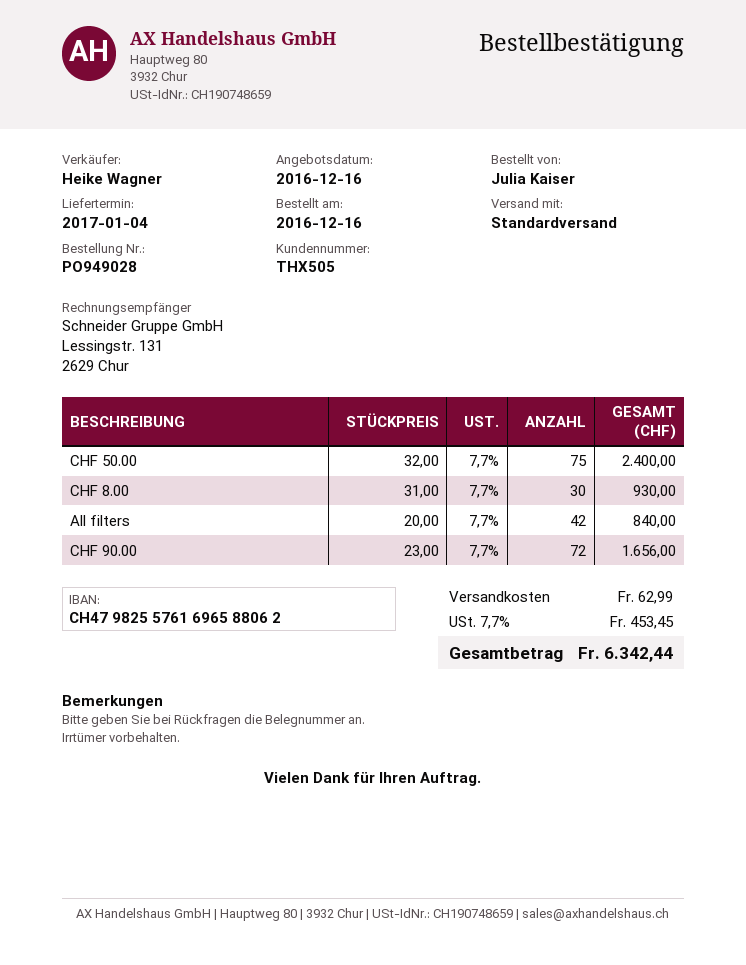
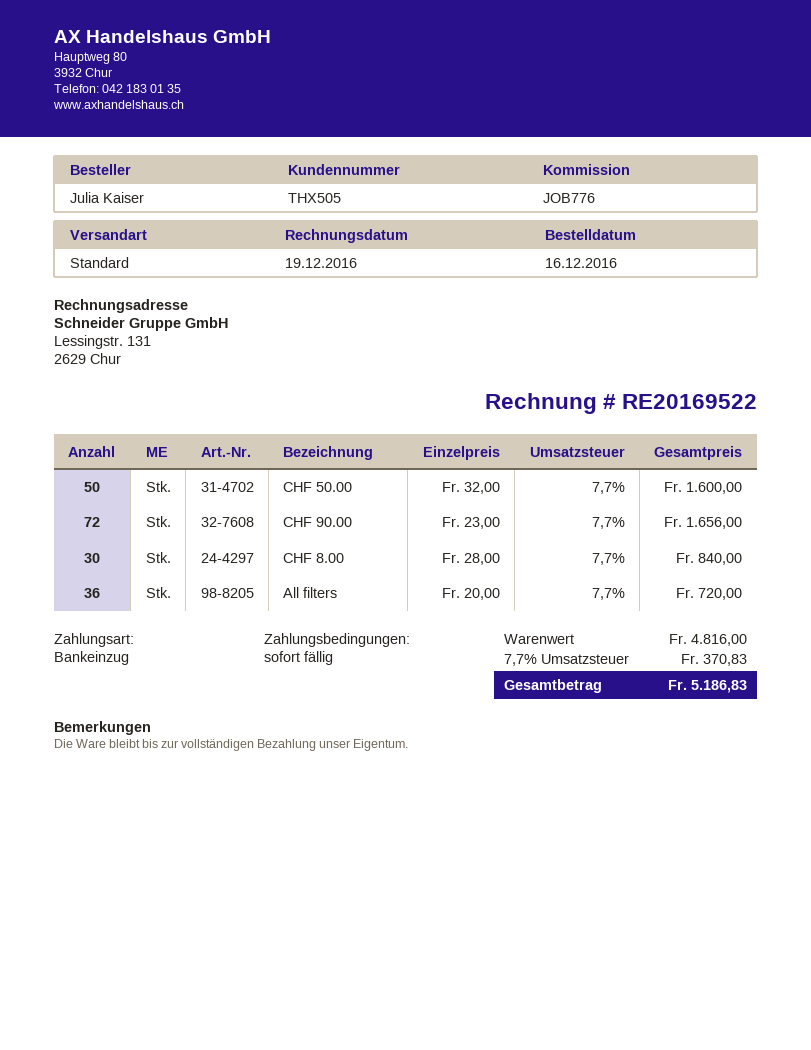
CHF 50.00: 75 x 32.00 = 2400.00 -> 50 x 32.00 = 1600.00
CHF 8.00: 30 x 31.00 = 930.00 -> 30 x 28.00 = 840.00
All filters: 42 x 20.00 = 840.00 -> 36 x 20.00 = 720.00
shipping: 62.99 -> none
tax: 7.7% = 453.45 -> 7.7% = 370.83
total: 6342.44 -> 5186.83

